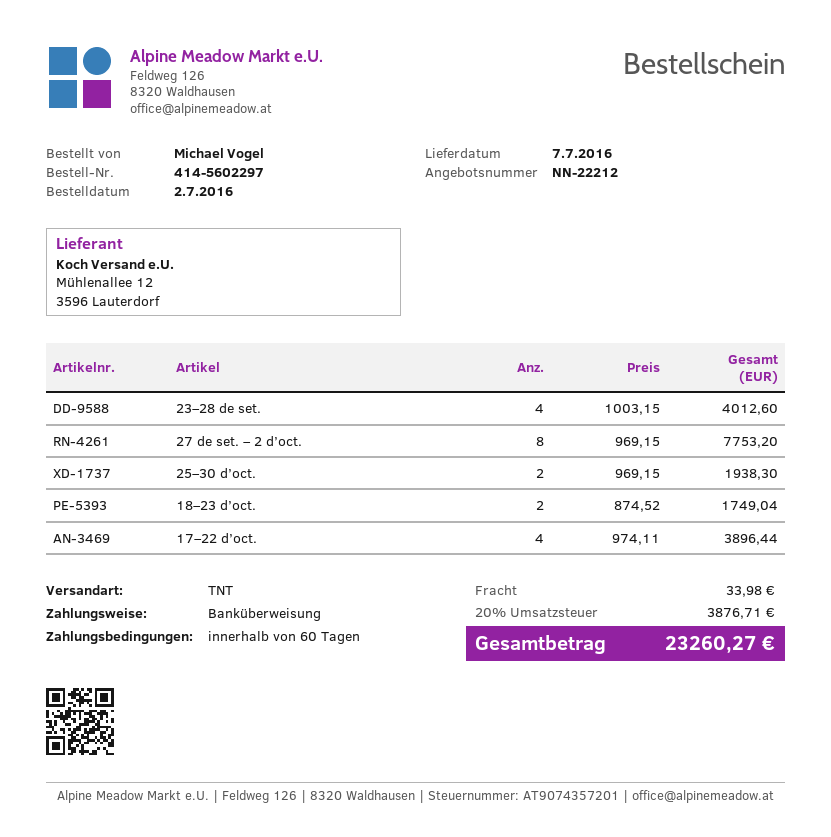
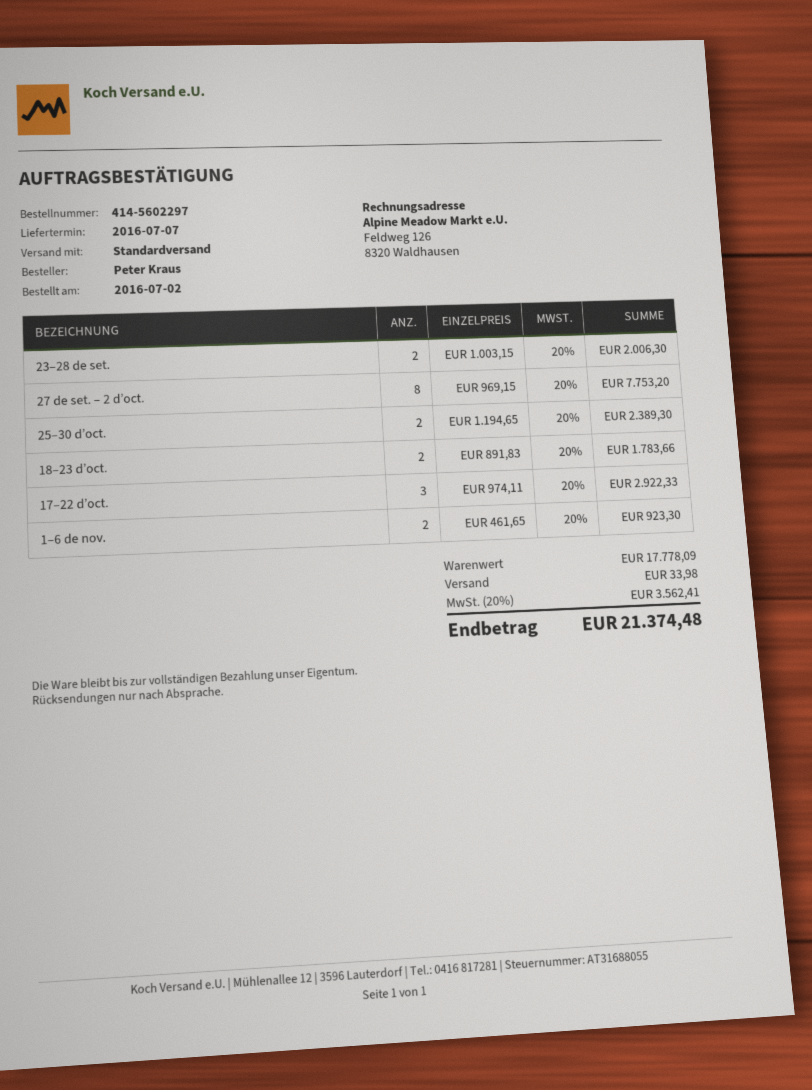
ordered by: Michael Vogel -> Peter Kraus
shipping method: TNT -> standard
23–28 de set.: 4 x 1003.15 = 4012.60 -> 2 x 1003.15 = 2006.30
25–30 d’oct.: 2 x 969.15 = 1938.30 -> 2 x 1194.65 = 2389.30
18–23 d’oct.: 2 x 874.52 = 1749.04 -> 2 x 891.83 = 1783.66
17–22 d’oct.: 4 x 974.11 = 3896.44 -> 3 x 974.11 = 2922.33
1–6 de nov.: none -> 2 x 461.65 = 923.30
tax: 20% = 3876.71 -> 20% = 3562.41
total: 23260.27 -> 21374.48

